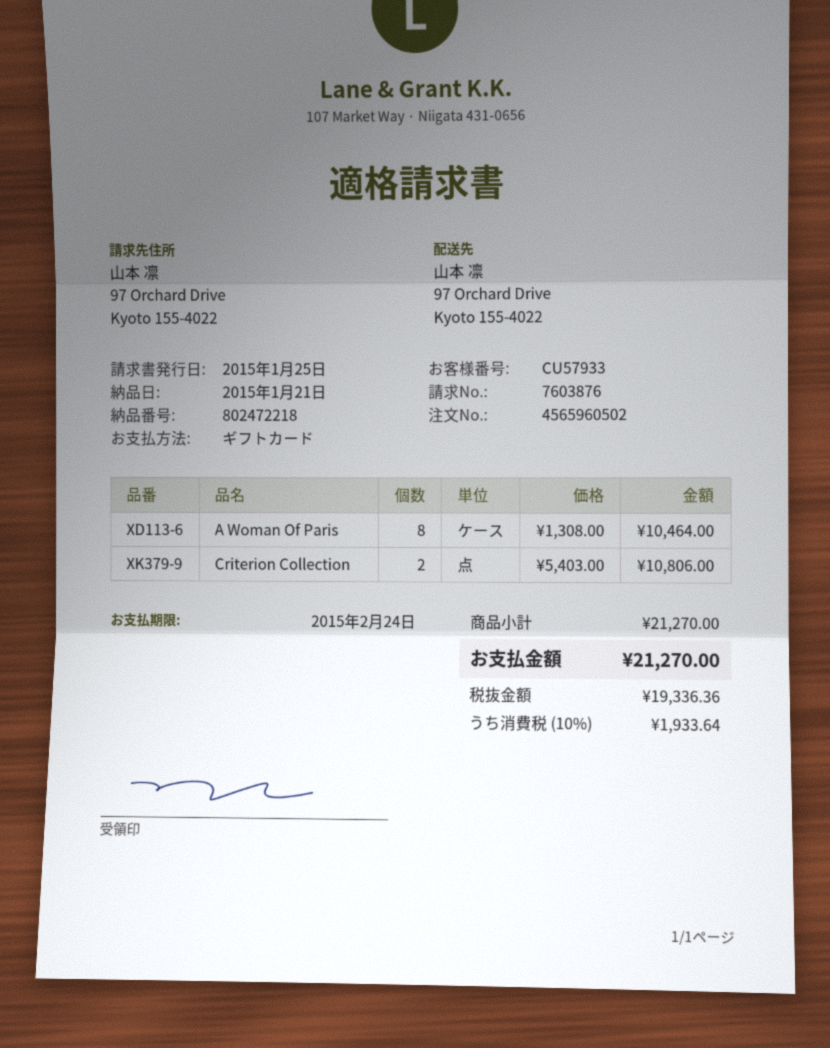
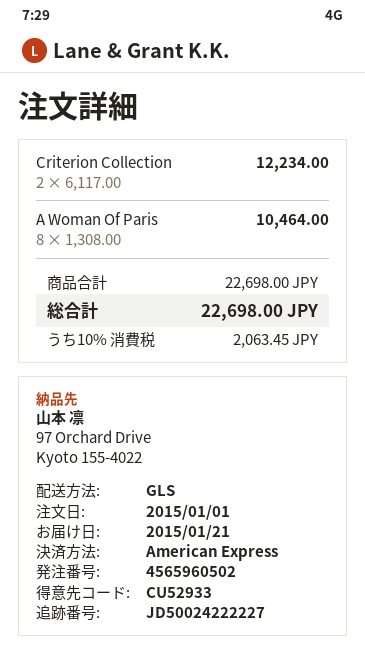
customer number: CU57933 -> CU52933
payment method: gift card -> American Express
Criterion Collection: 2 x 5403.00 = 10806.00 -> 2 x 6117.00 = 12234.00
subtotal: 21270.00 -> 22698.00
tax: 10% = 1933.64 -> 10% = 2063.45
total: 21270.00 -> 22698.00

